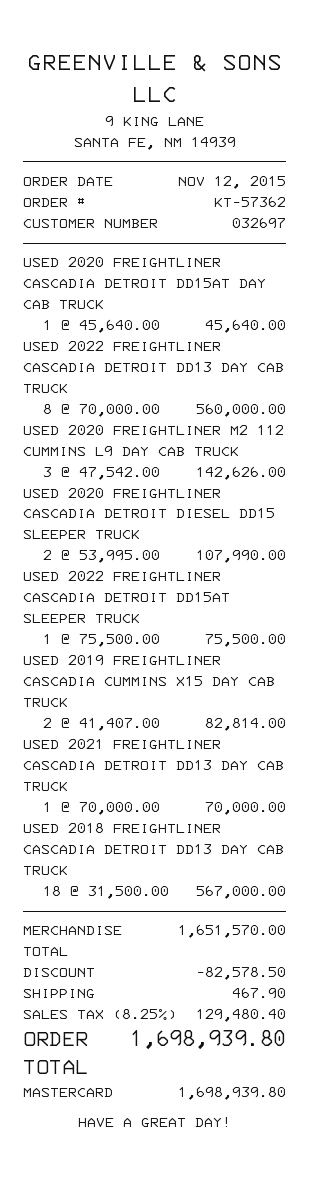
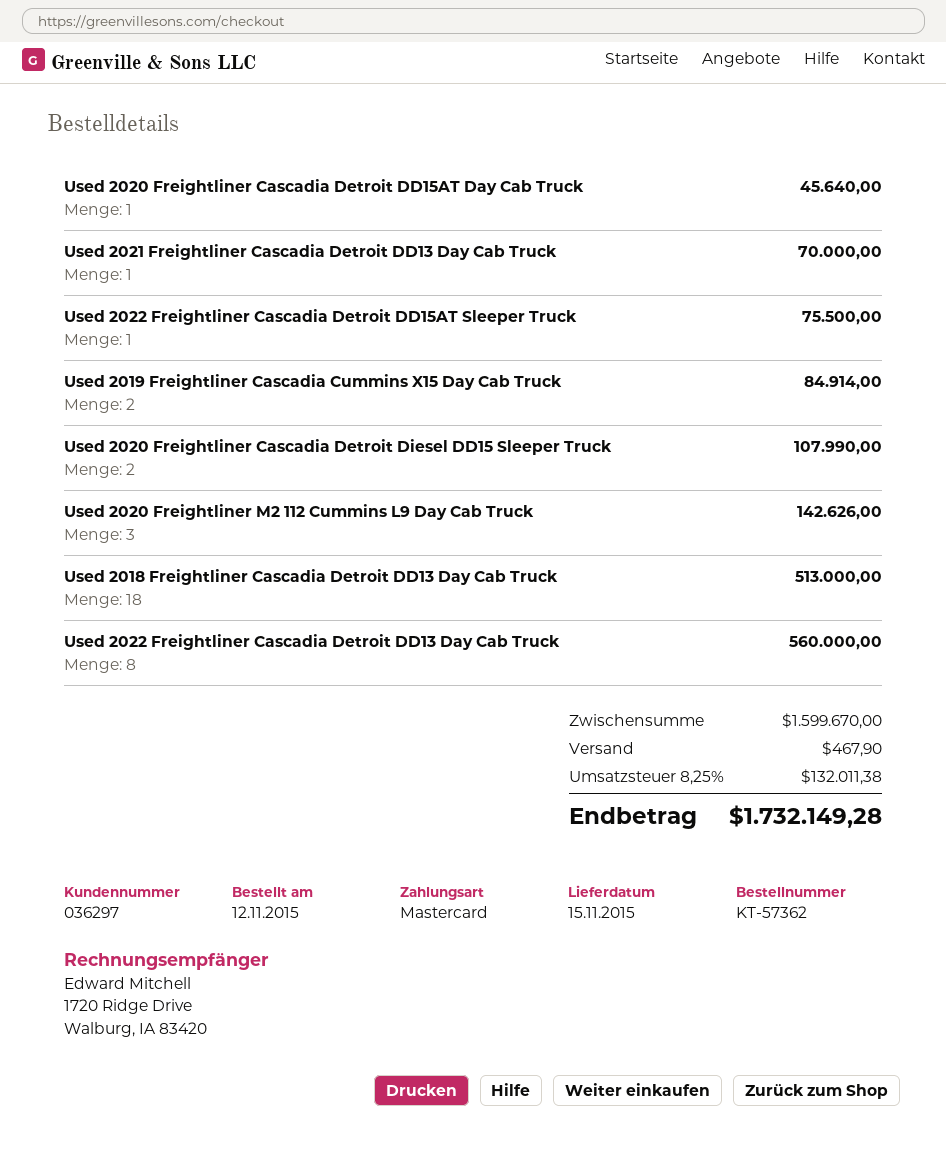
customer number: 032697 -> 036297
USED 2019 FREIGHTLINER CASCADIA CUMMINS X15 DAY CAB TRUCK: 2 for 82814.00 -> 2 for 84914.00
USED 2018 FREIGHTLINER CASCADIA DETROIT DD13 DAY CAB TRUCK: 18 for 567000.00 -> 18 for 513000.00
subtotal: 1651570.00 -> 1599670.00
discount: 82578.50 -> none
tax: 8.25% = 129480.40 -> 8.25% = 132011.38
total: 1698939.80 -> 1732149.28

